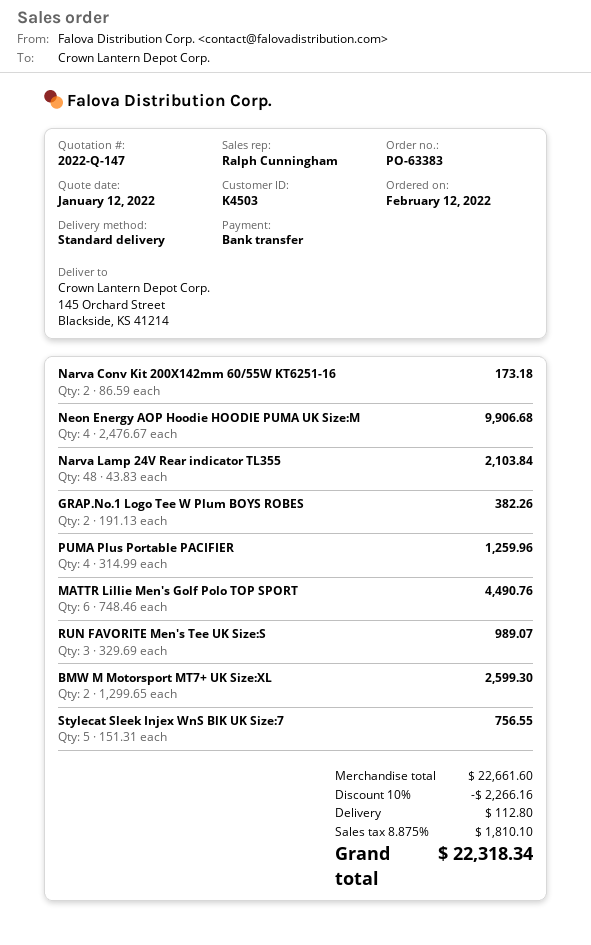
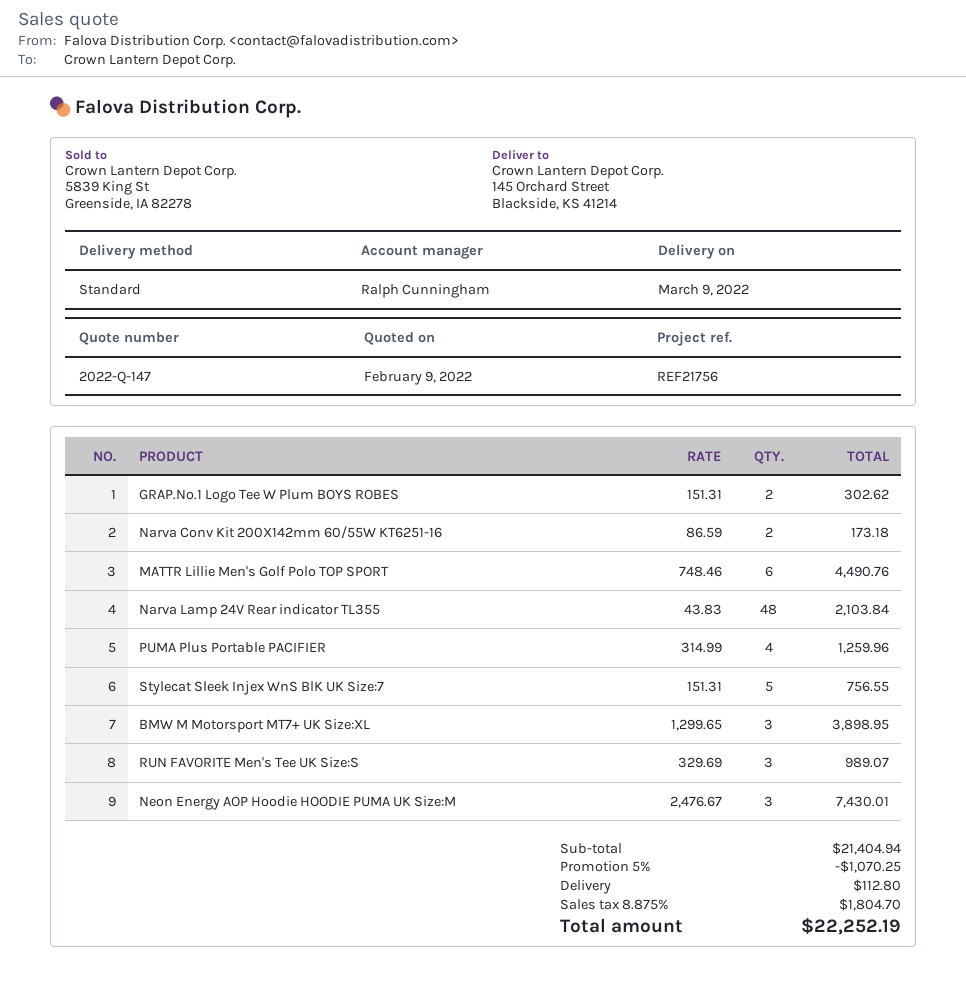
quote date: 2022-01-12 -> 2022-02-09
Neon Energy AOP Hoodie HOODIE PUMA UK Size:M: 4 x 2476.67 = 9906.68 -> 3 x 2476.67 = 7430.01
GRAP.No.1 Logo Tee W Plum BOYS ROBES: 2 x 191.13 = 382.26 -> 2 x 151.31 = 302.62
BMW M Motorsport MT7+ UK Size:XL: 2 x 1299.65 = 2599.30 -> 3 x 1299.65 = 3898.95
subtotal: 22661.60 -> 21404.94
discount: 10% = 2266.16 -> 5% = 1070.25
tax: 8.875% = 1810.10 -> 8.875% = 1804.70
total: 22318.34 -> 22252.19

